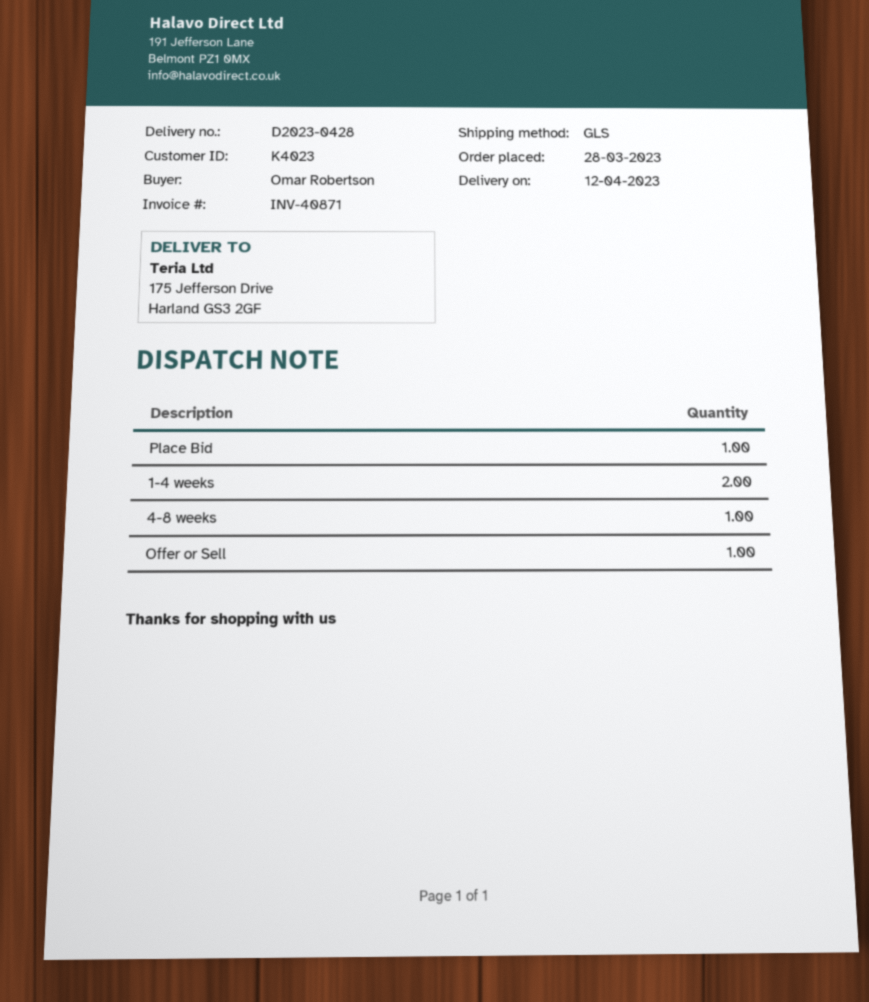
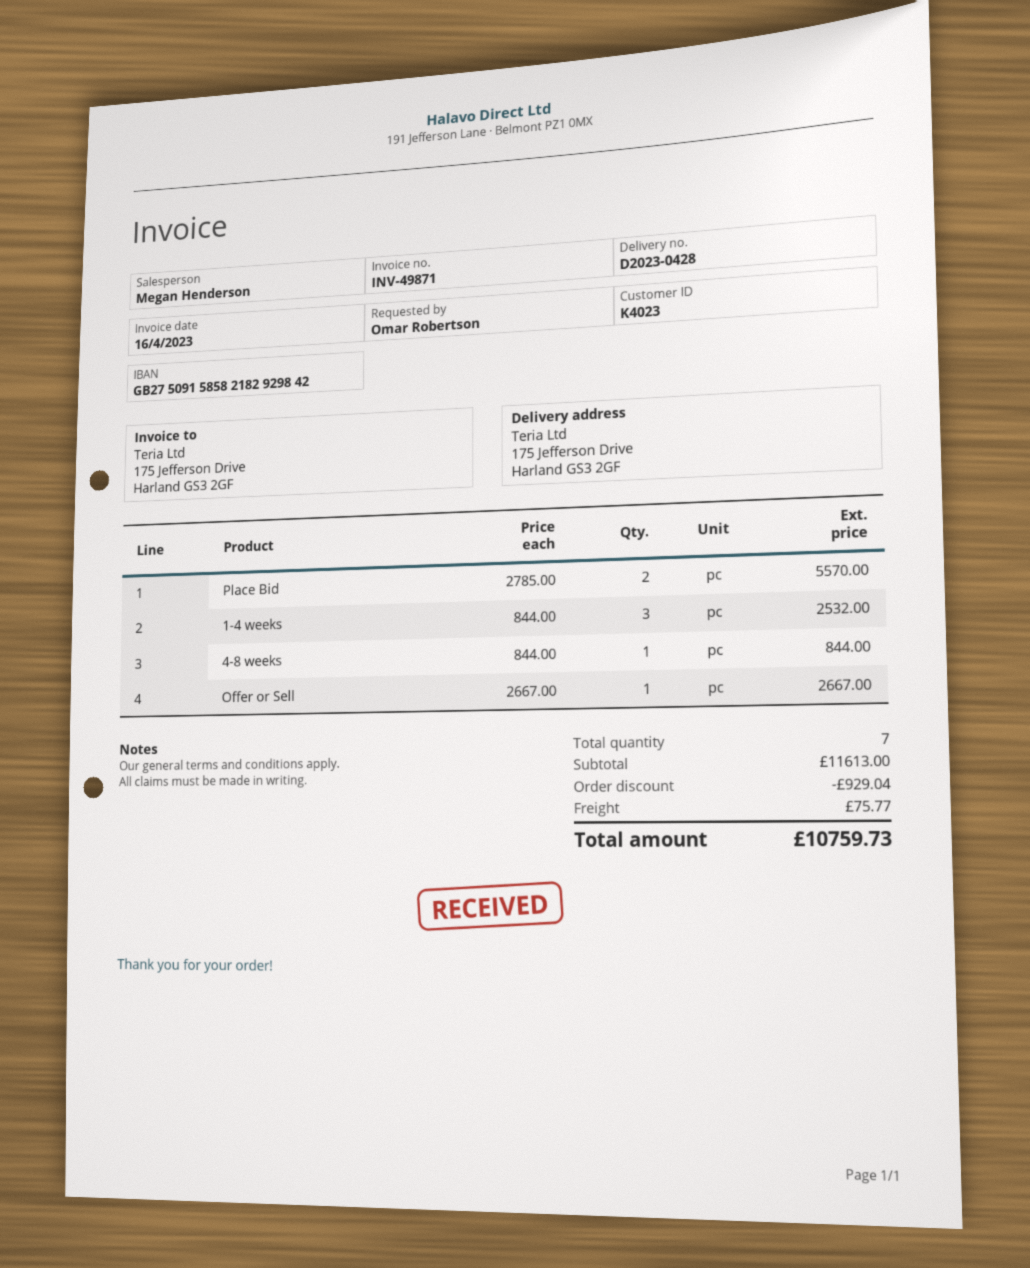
invoice number: INV-40871 -> INV-49871
Place Bid: 1 -> 2
1-4 weeks: 2 -> 3

